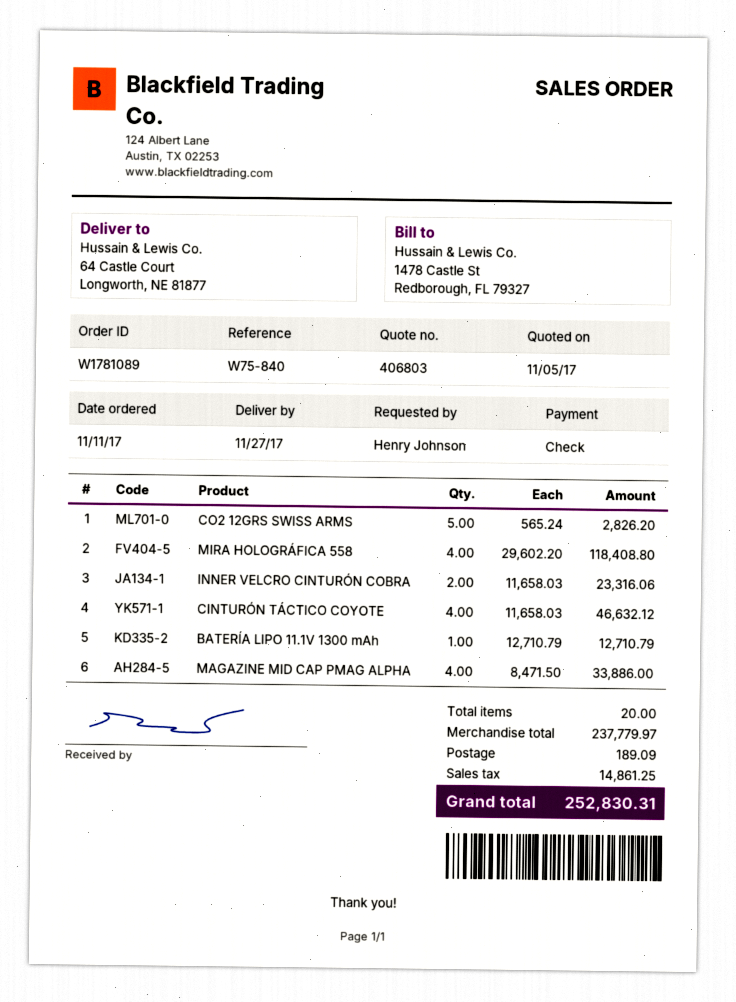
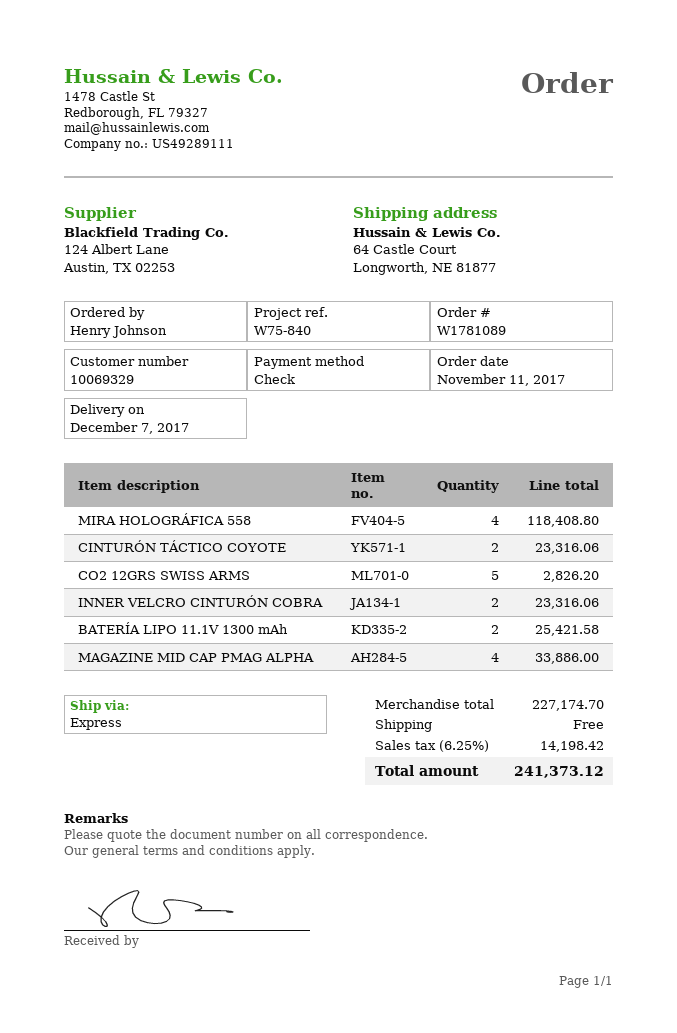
delivery date: 2017-11-27 -> 2017-12-07
CINTURÓN TÁCTICO COYOTE: 4 for 46632.12 -> 2 for 23316.06
BATERÍA LIPO 11.1V 1300 mAh: 1 for 12710.79 -> 2 for 25421.58
subtotal: 237779.97 -> 227174.70
shipping: 189.09 -> 0.00
tax: 14861.25 -> 14198.42
total: 252830.31 -> 241373.12

